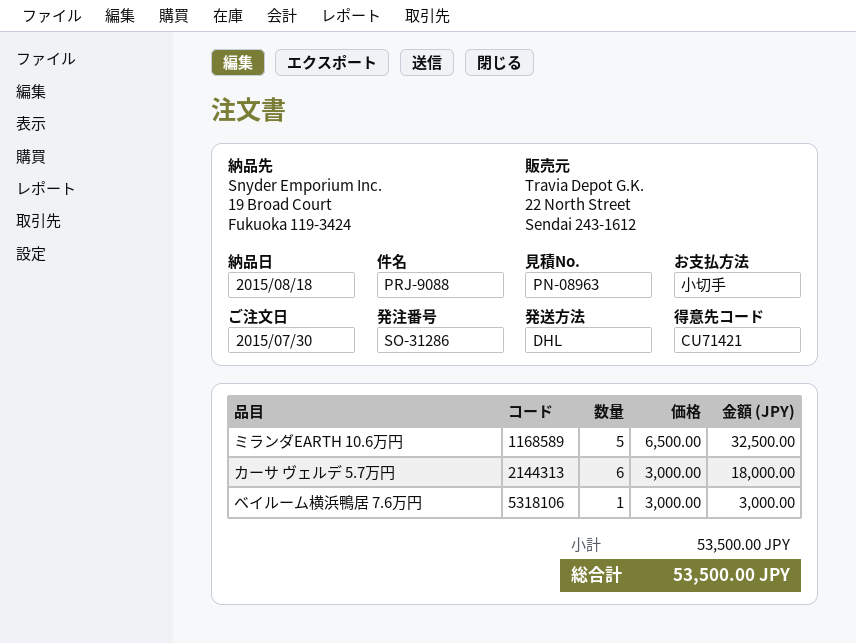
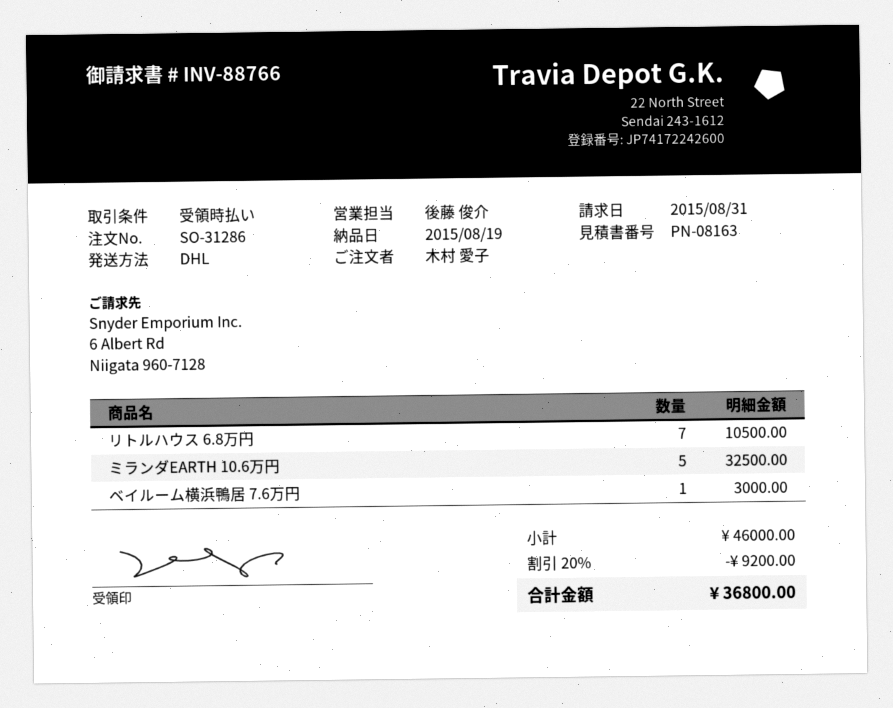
quote number: PN-08963 -> PN-08163
delivery date: 2015-08-18 -> 2015-08-19
カーサ ヴェルデ 5.7万円: 6 for 18000.00 -> none
リトルハウス 6.8万円: none -> 7 for 10500.00
subtotal: 53500.00 -> 46000.00
discount: none -> 20% = 9200.00
total: 53500.00 -> 36800.00

